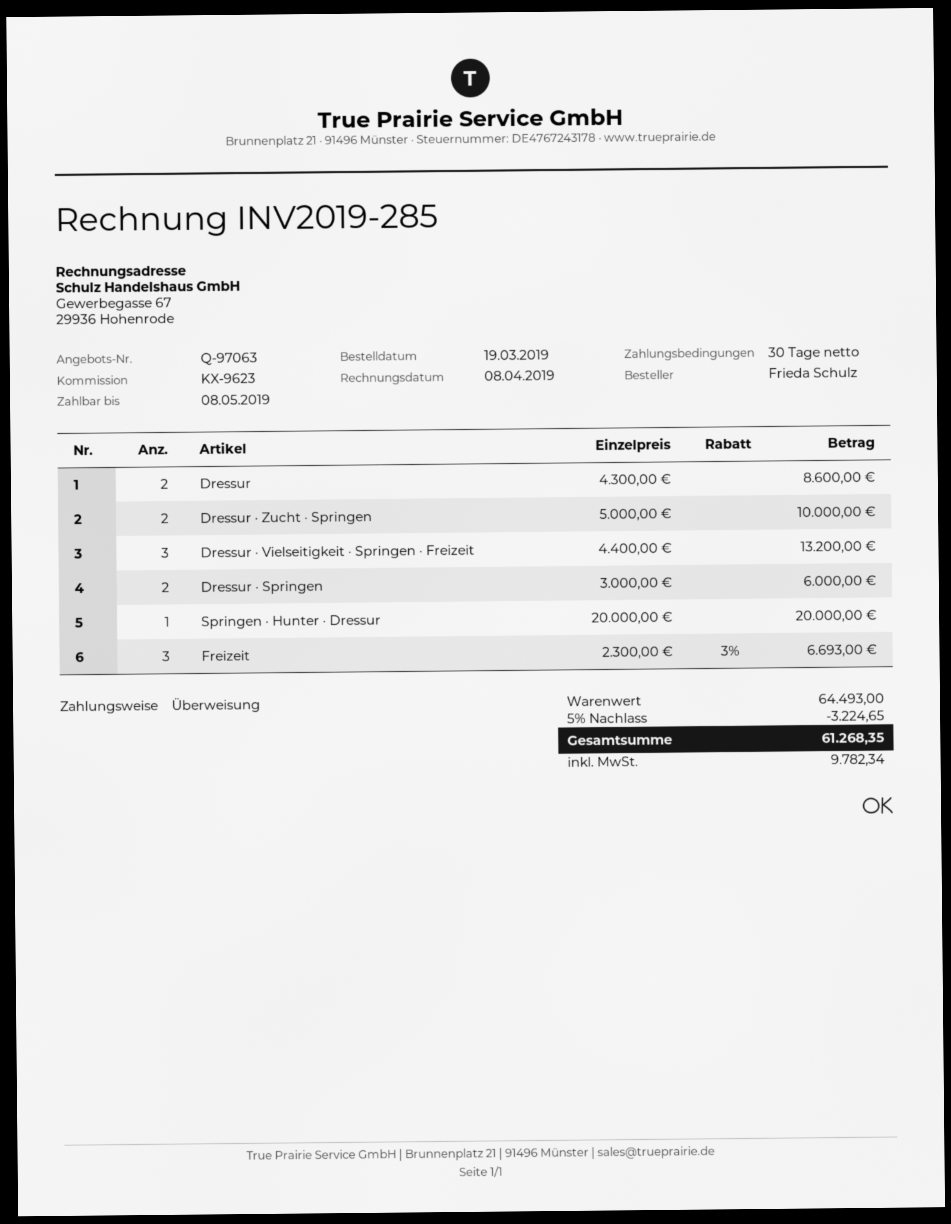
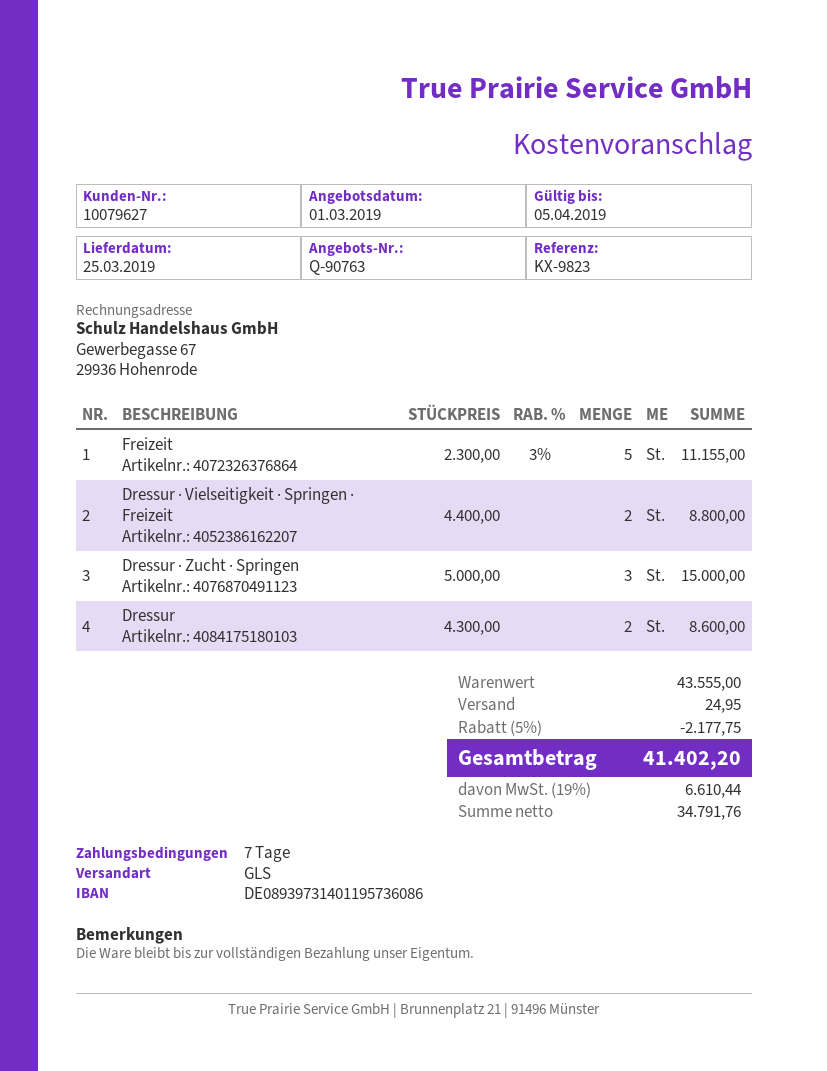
quote number: Q-97063 -> Q-90763
payment terms: 30 days -> 7 days
reference: KX-9623 -> KX-9823
Dressur · Zucht · Springen: 2 x 5000.00 = 10000.00 -> 3 x 5000.00 = 15000.00
Dressur · Vielseitigkeit · Springen · Freizeit: 3 x 4400.00 = 13200.00 -> 2 x 4400.00 = 8800.00
Dressur · Springen: 2 x 3000.00 = 6000.00 -> none
Springen · Hunter · Dressur: 1 x 20000.00 = 20000.00 -> none
Freizeit: 3 x 2300.00 - 3% = 6693.00 -> 5 x 2300.00 - 3% = 11155.00
subtotal: 64493.00 -> 43555.00
discount: 5% = 3224.65 -> 5% = 2177.75
shipping: none -> 24.95
tax: 9782.34 -> 6610.44
total: 61268.35 -> 41402.20

